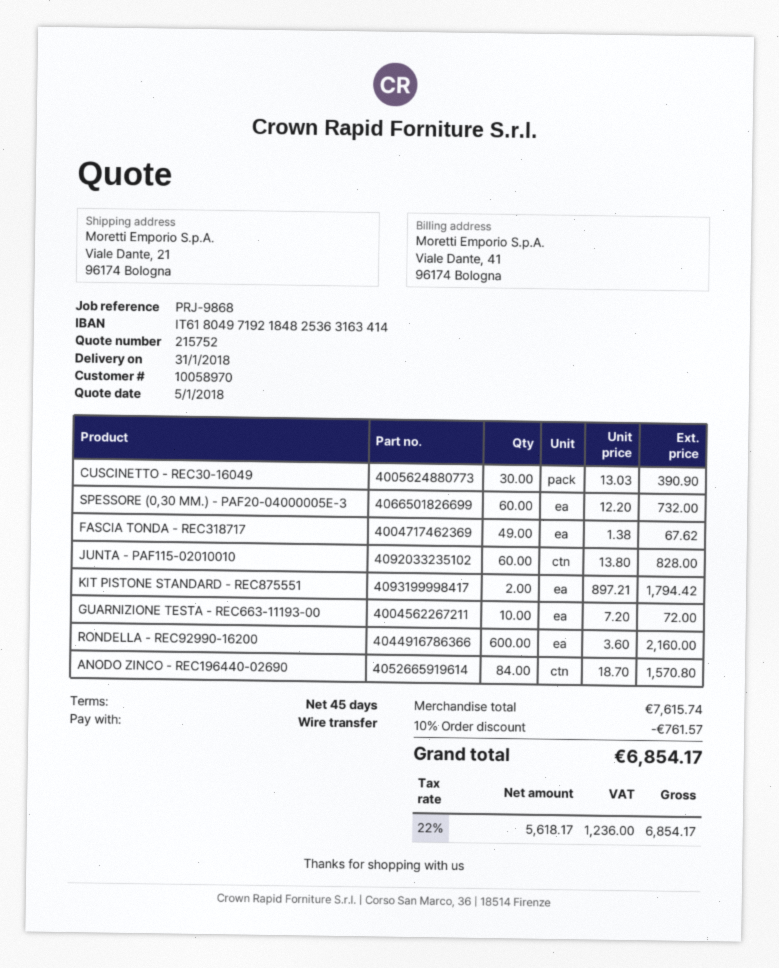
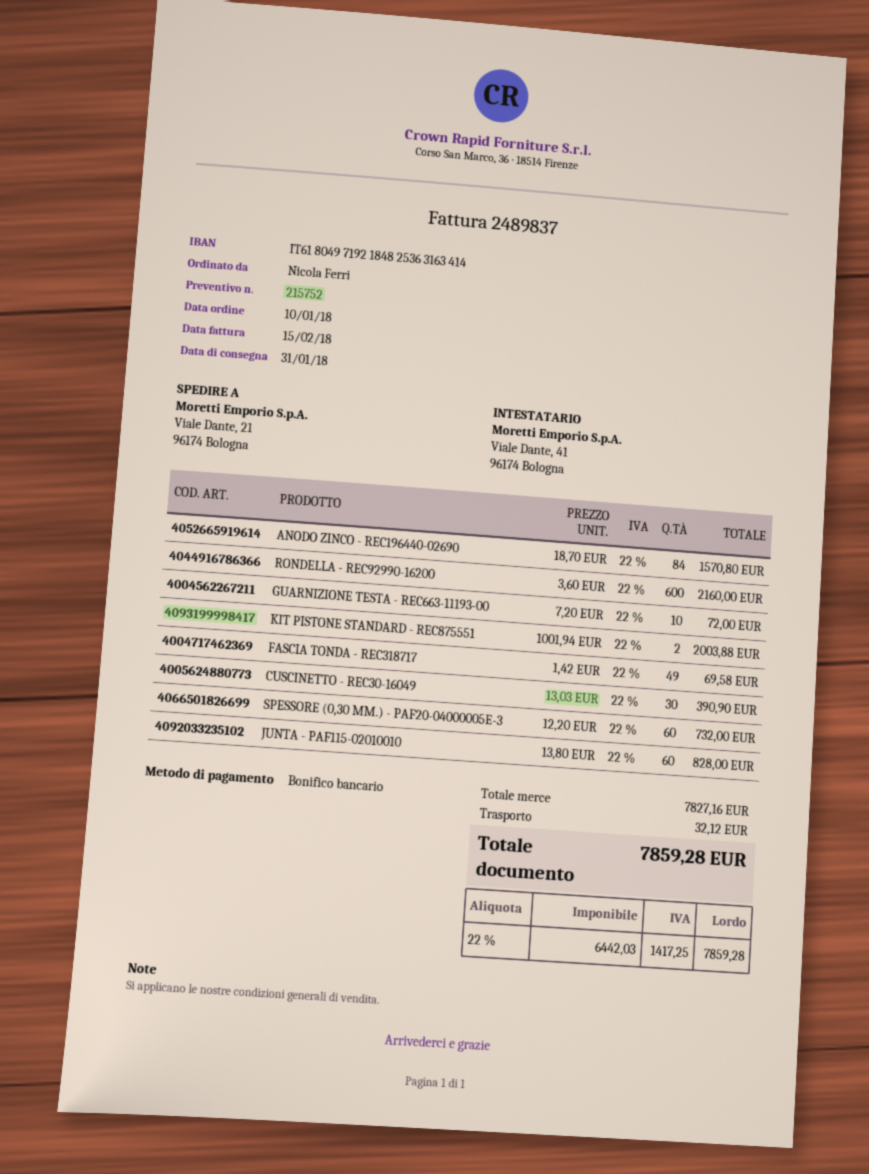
FASCIA TONDA - REC318717: 49 x 1.38 = 67.62 -> 49 x 1.42 = 69.58
KIT PISTONE STANDARD - REC875551: 2 x 897.21 = 1794.42 -> 2 x 1001.94 = 2003.88
subtotal: 7615.74 -> 7827.16
discount: 10% = 761.57 -> none
shipping: none -> 32.12
net: 5618.17 -> 6442.03
tax: 22% = 1236.00 -> 22% = 1417.25
total: 6854.17 -> 7859.28

